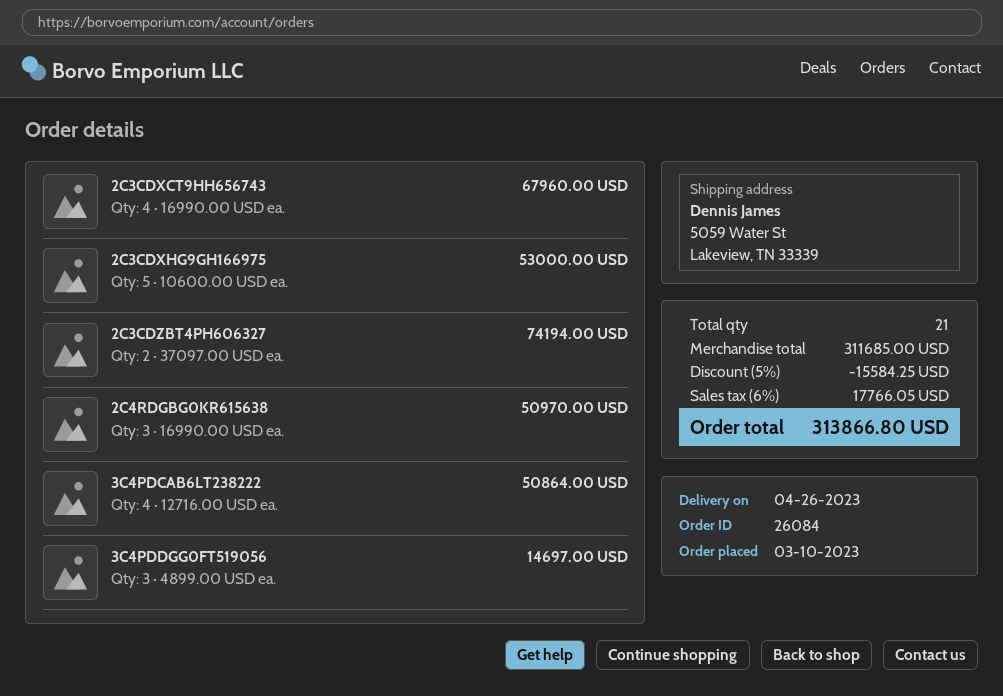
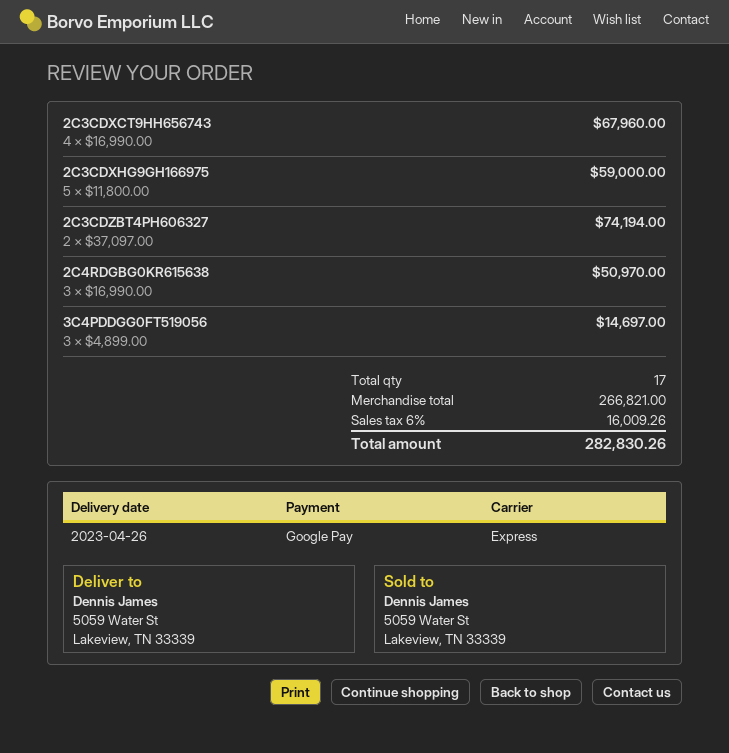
2C3CDXHG9GH166975: 5 x 10600.00 = 53000.00 -> 5 x 11800.00 = 59000.00
3C4PDCAB6LT238222: 4 x 12716.00 = 50864.00 -> none
total quantity: 21 -> 17
subtotal: 311685.00 -> 266821.00
discount: 5% = 15584.25 -> none
tax: 6% = 17766.05 -> 6% = 16009.26
total: 313866.80 -> 282830.26

